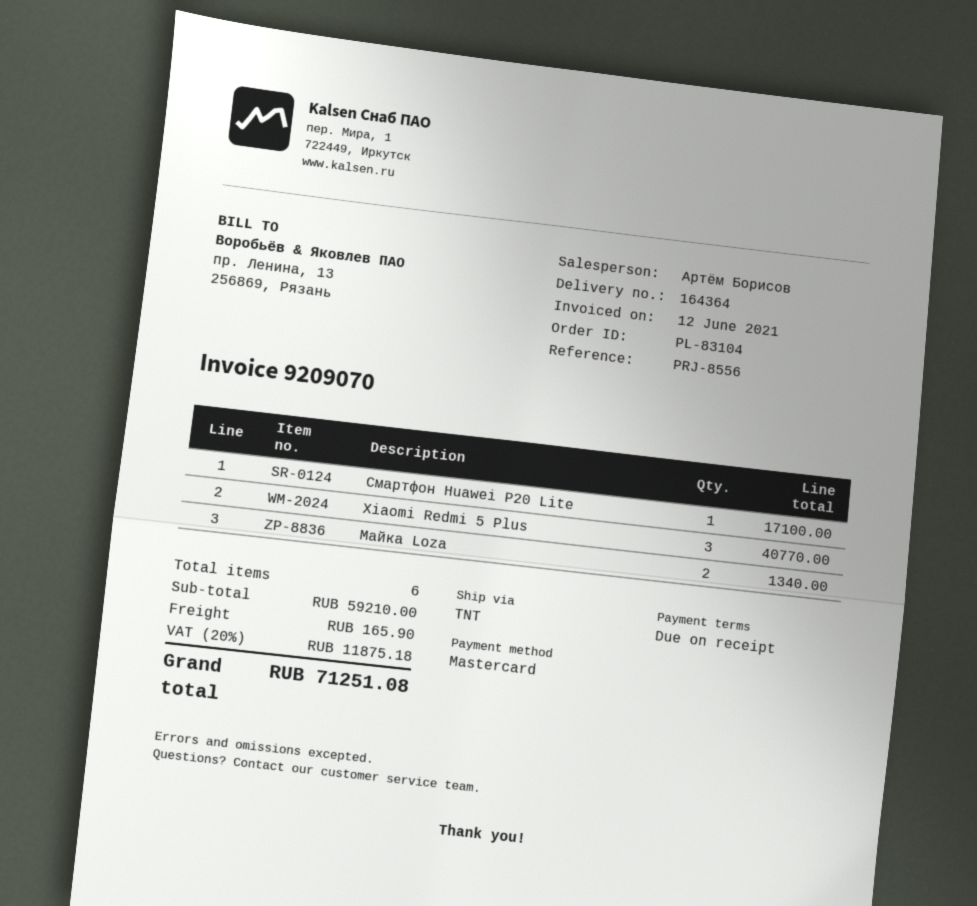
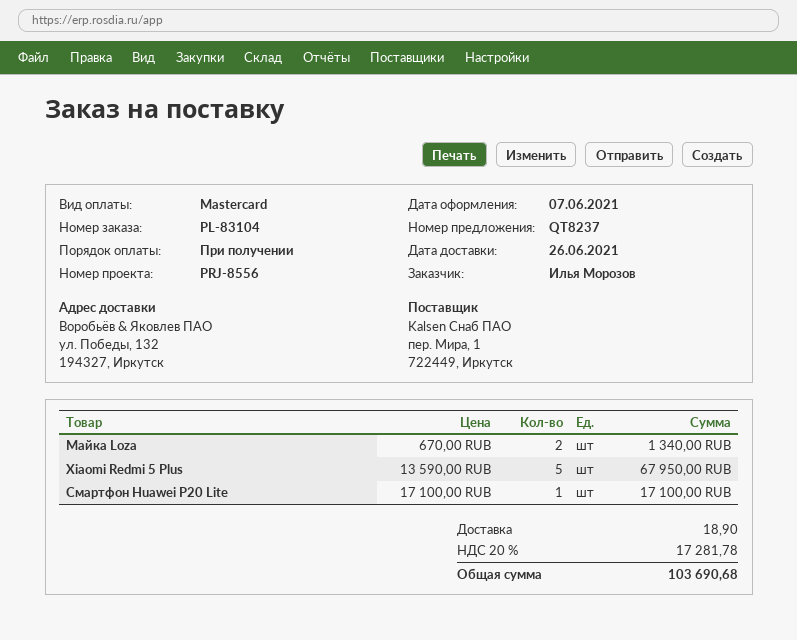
Xiaomi Redmi 5 Plus: 3 for 40770.00 -> 5 for 67950.00
shipping: 165.90 -> 18.90
tax: 20% = 11875.18 -> 20% = 17281.78
total: 71251.08 -> 103690.68

